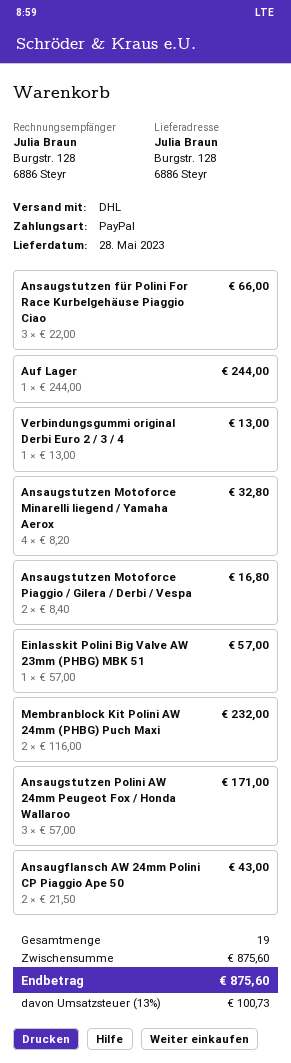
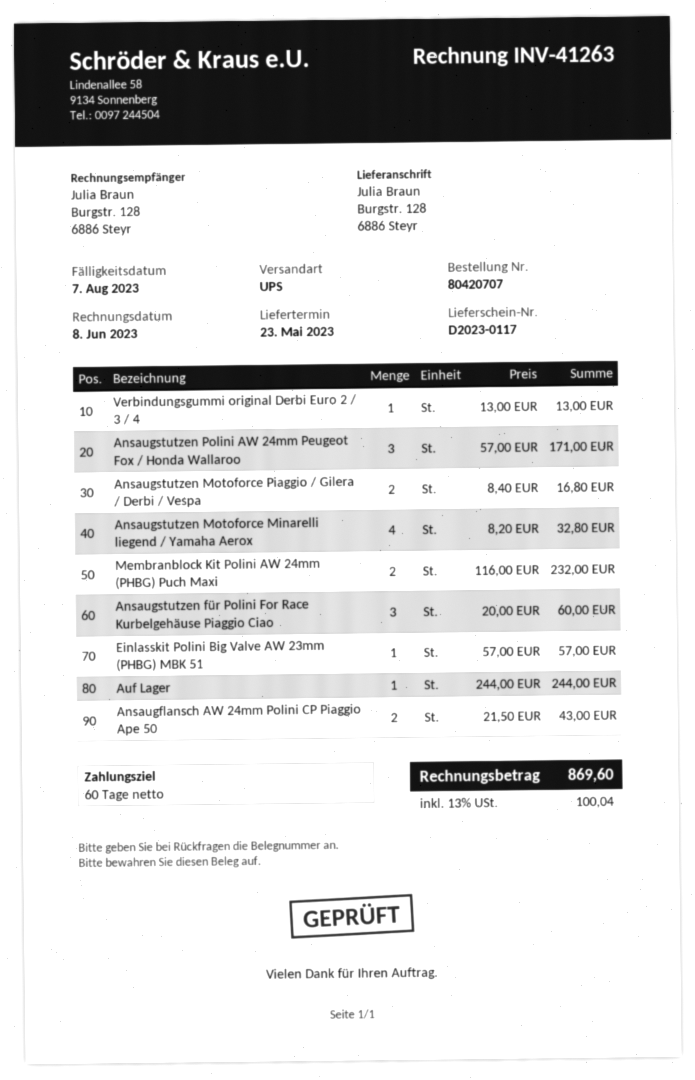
delivery date: 2023-05-28 -> 2023-05-23
shipping method: DHL -> UPS
Ansaugstutzen für Polini For Race Kurbelgehäuse Piaggio Ciao: 3 x 22.00 = 66.00 -> 3 x 20.00 = 60.00
tax: 13% = 100.73 -> 13% = 100.04
total: 875.60 -> 869.60

